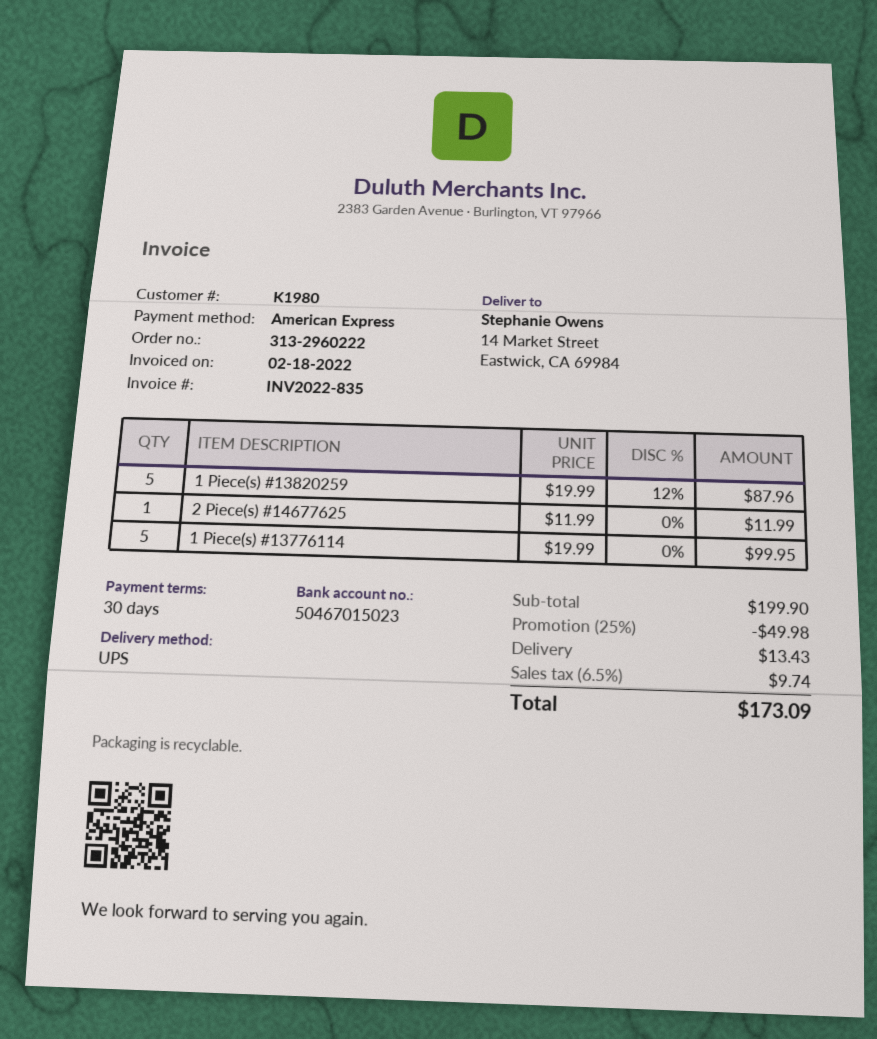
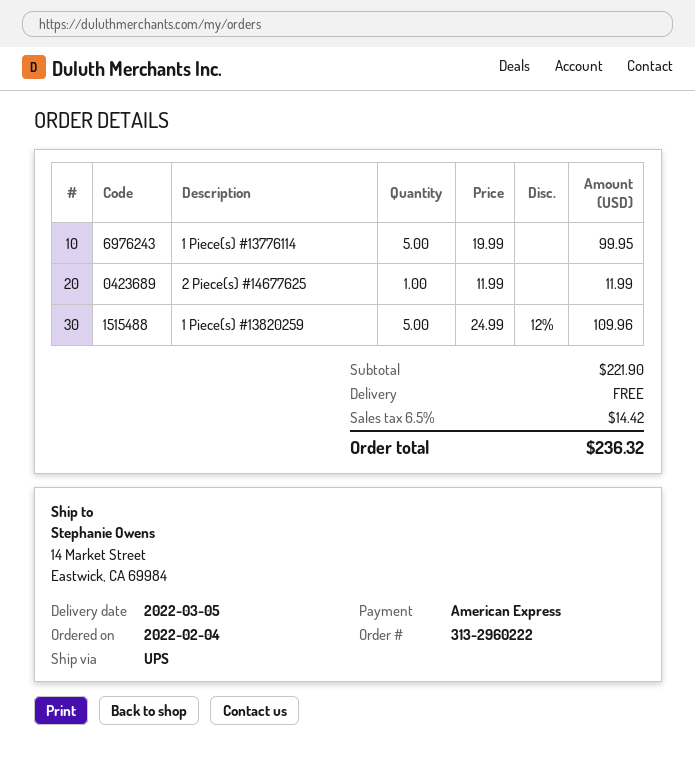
1 Piece(s) #13820259: 5 x 19.99 - 12% = 87.96 -> 5 x 24.99 - 12% = 109.96
subtotal: 199.90 -> 221.90
discount: 25% = 49.98 -> none
shipping: 13.43 -> 0.00
tax: 6.5% = 9.74 -> 6.5% = 14.42
total: 173.09 -> 236.32

